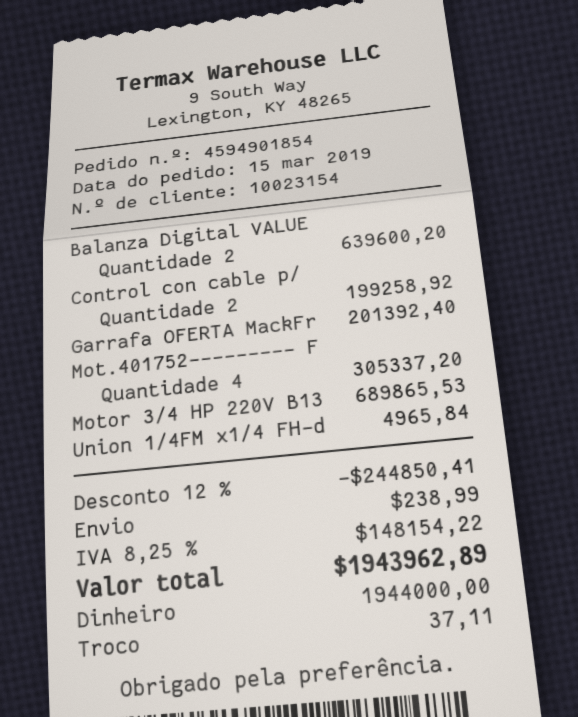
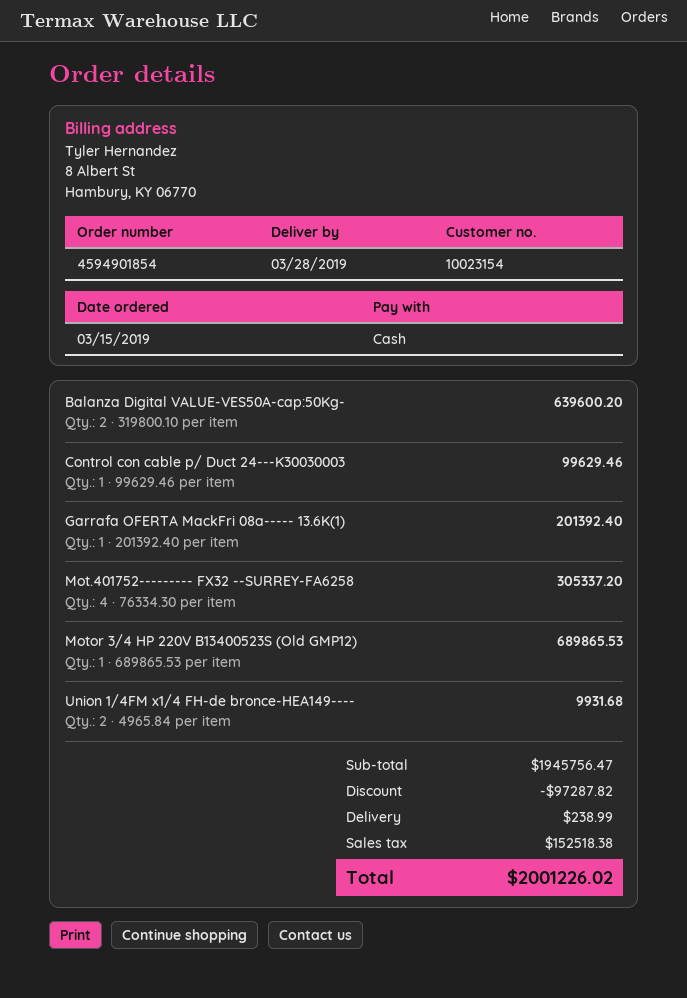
Control con cable p/: 2 for 199258.92 -> 1 for 99629.46
Union 1/4FM x1/4 FH-d: 1 for 4965.84 -> 2 for 9931.68
discount: 244850.41 -> 97287.82
tax: 148154.22 -> 152518.38
total: 1943962.89 -> 2001226.02

